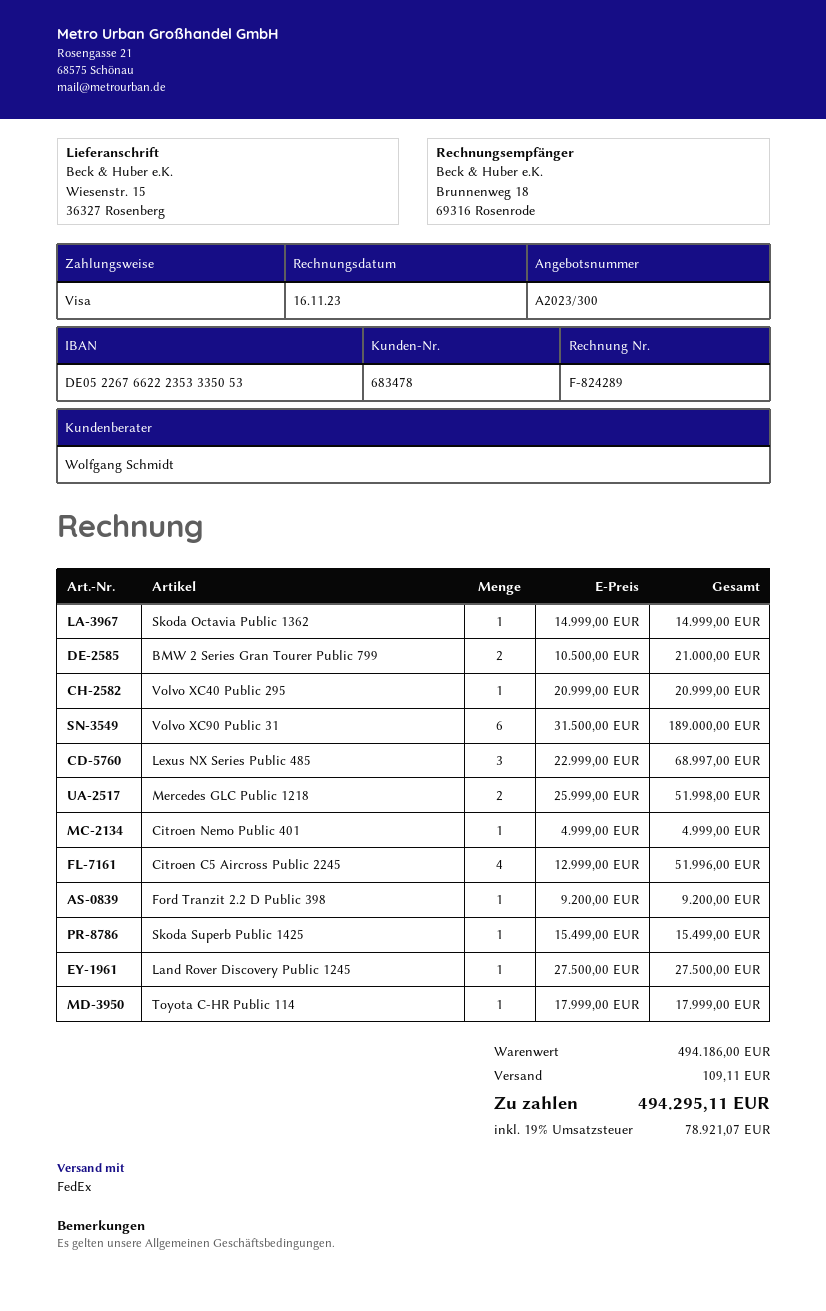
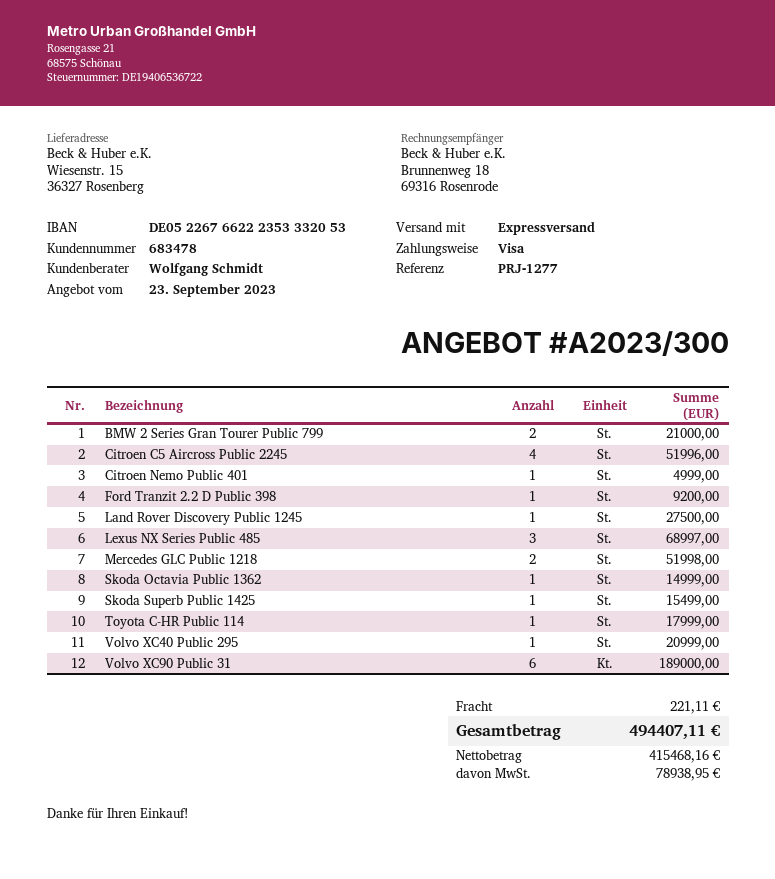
bank account: DE05226766222353335053 -> DE05226766222353332053
shipping method: FedEx -> express
shipping: 109.11 -> 221.11
tax: 78921.07 -> 78938.95
total: 494295.11 -> 494407.11

